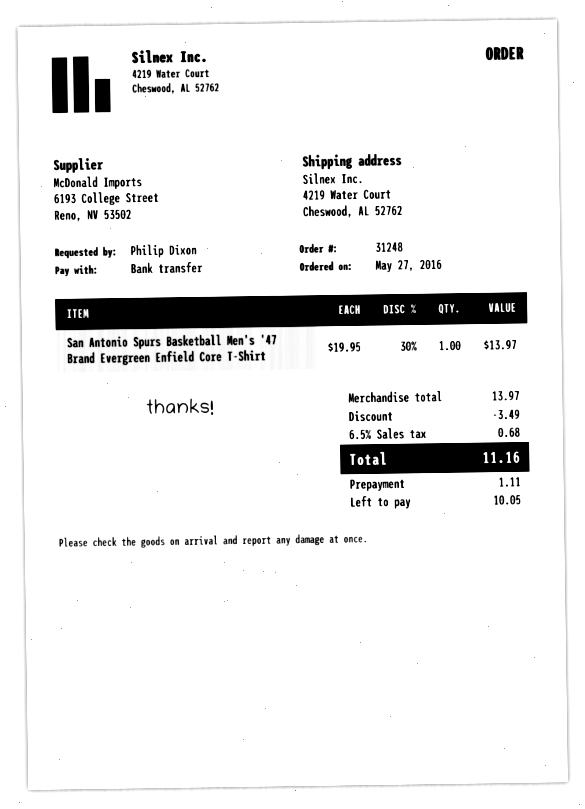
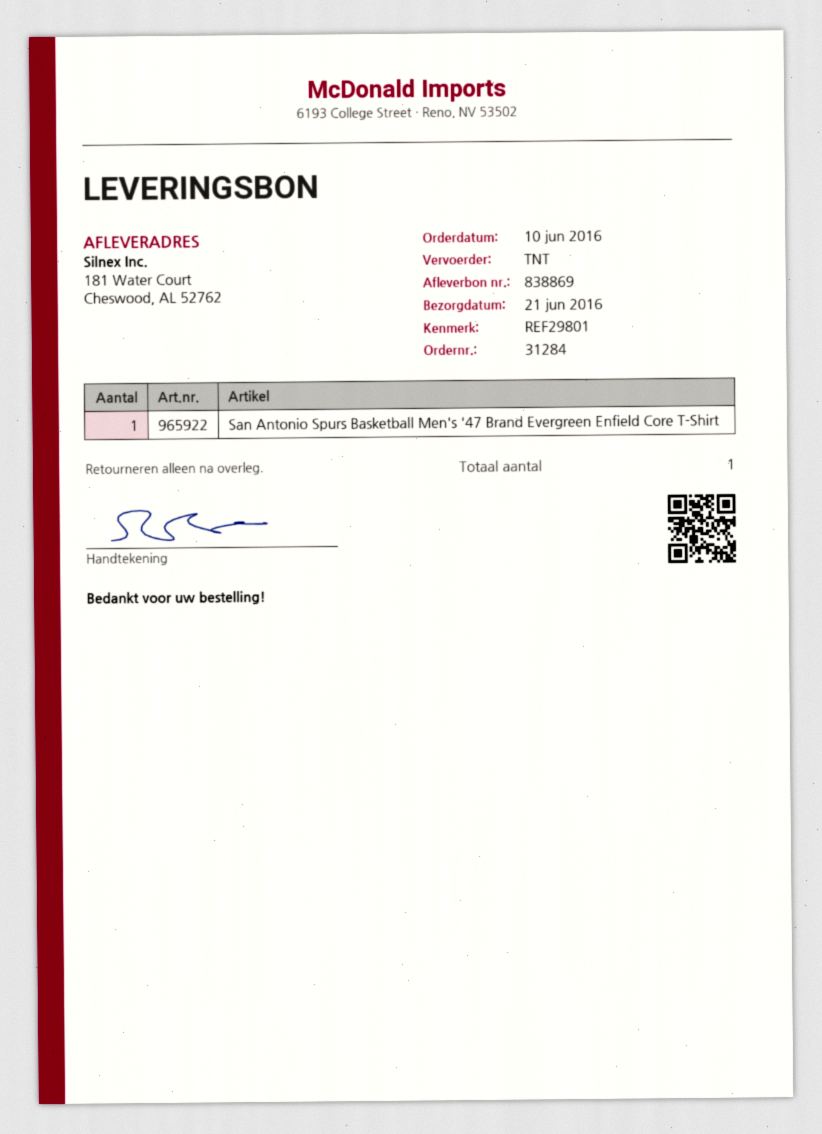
order number: 31248 -> 31284
order date: 2016-05-27 -> 2016-06-10
ship to: 4219 Water Court, Cheswood, AL 52762 -> 181 Water Court, Cheswood, AL 52762

